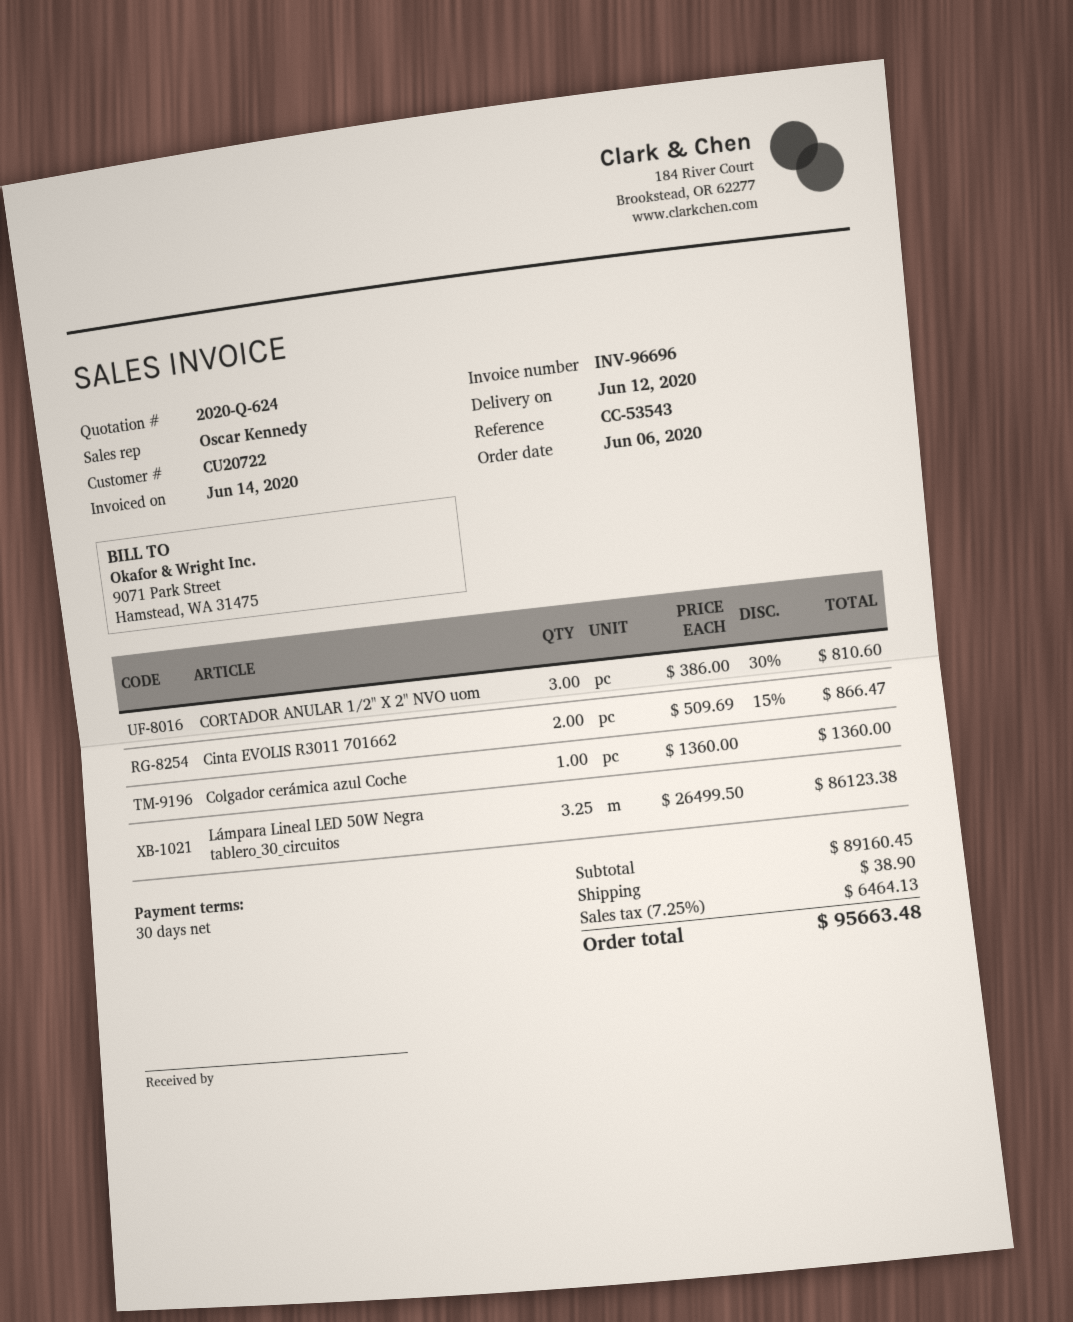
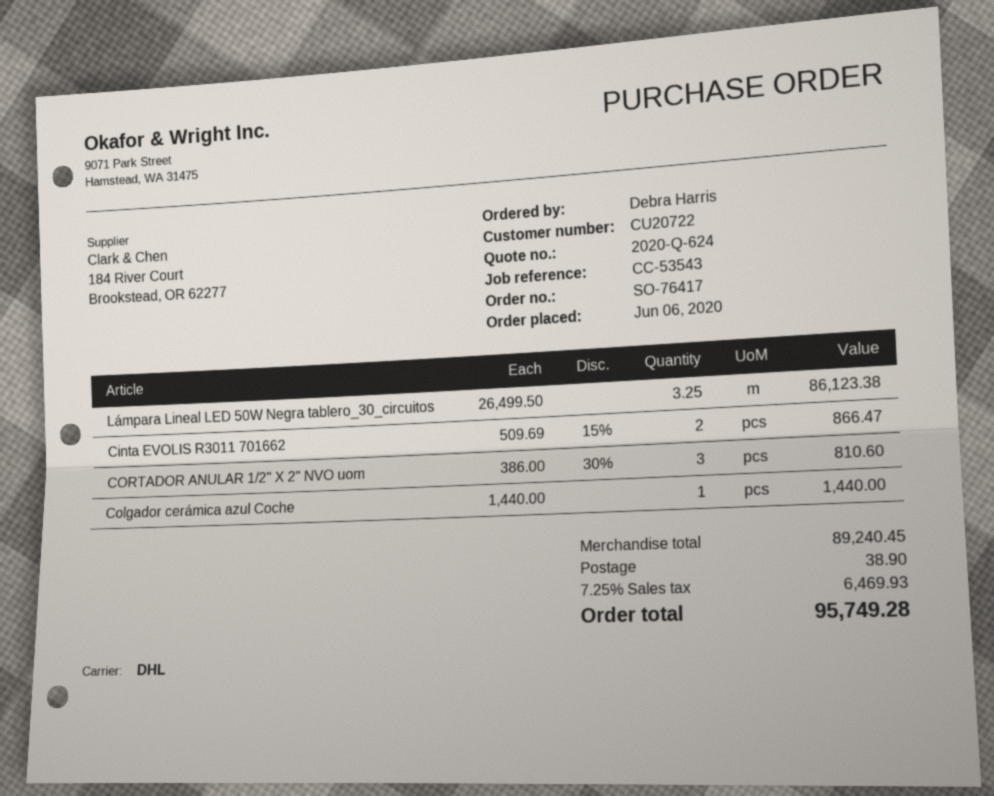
Colgador cerámica azul Coche: 1 x 1360.00 = 1360.00 -> 1 x 1440.00 = 1440.00
subtotal: 89160.45 -> 89240.45
tax: 7.25% = 6464.13 -> 7.25% = 6469.93
total: 95663.48 -> 95749.28

